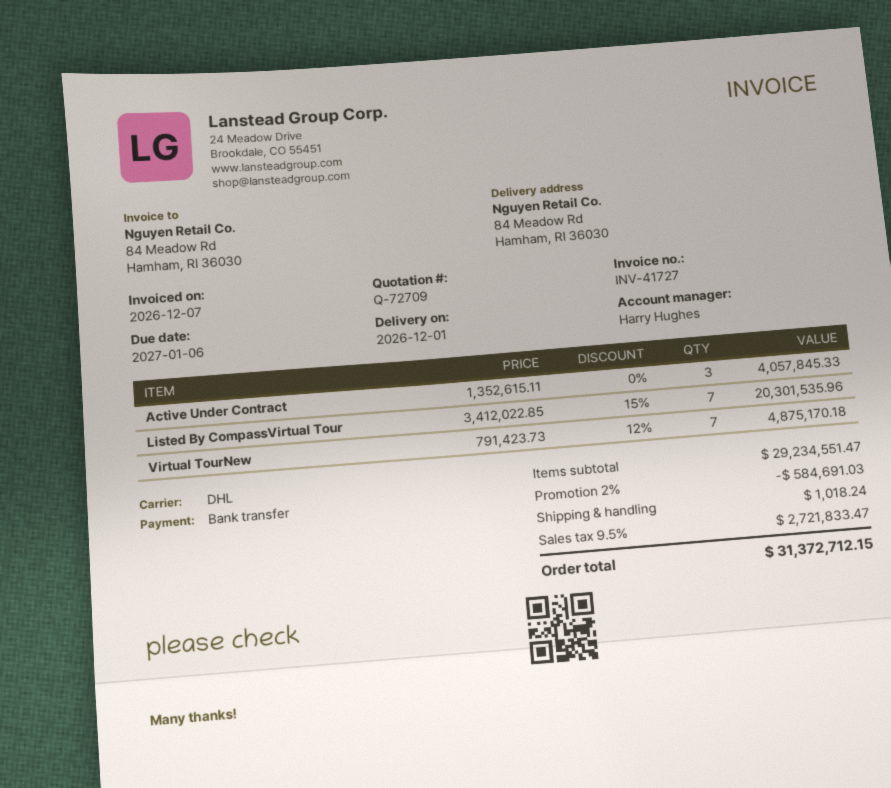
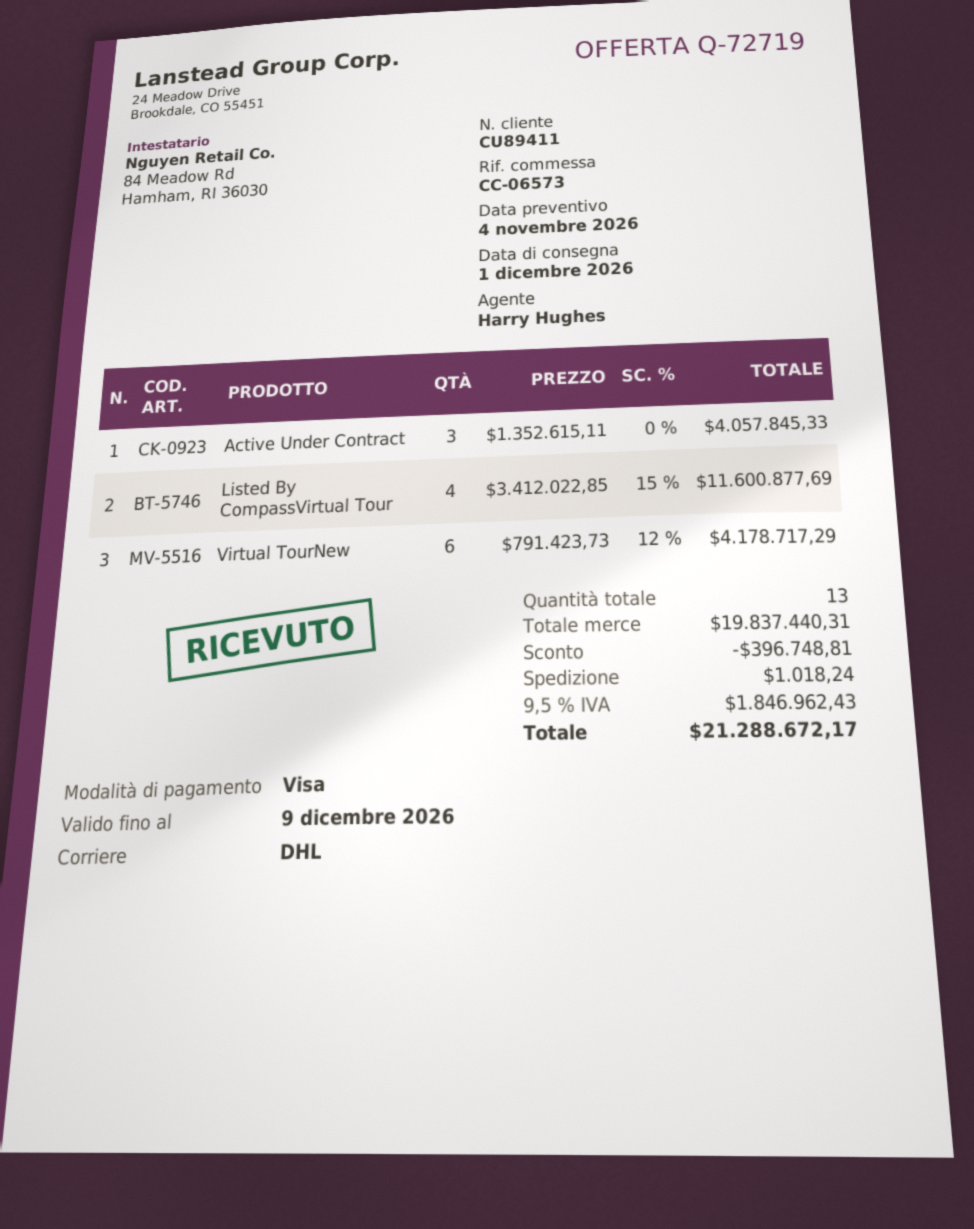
quote number: Q-72709 -> Q-72719
payment method: bank transfer -> Visa
Listed By CompassVirtual Tour: 7 x 3412022.85 - 15% = 20301535.96 -> 4 x 3412022.85 - 15% = 11600877.69
Virtual TourNew: 7 x 791423.73 - 12% = 4875170.18 -> 6 x 791423.73 - 12% = 4178717.29
subtotal: 29234551.47 -> 19837440.31
discount: 584691.03 -> 396748.81
tax: 9.5% = 2721833.47 -> 9.5% = 1846962.43
total: 31372712.15 -> 21288672.17

